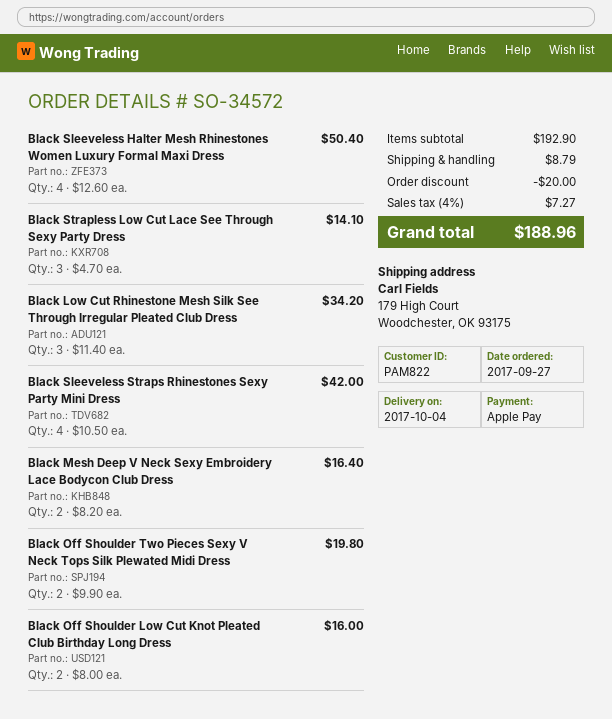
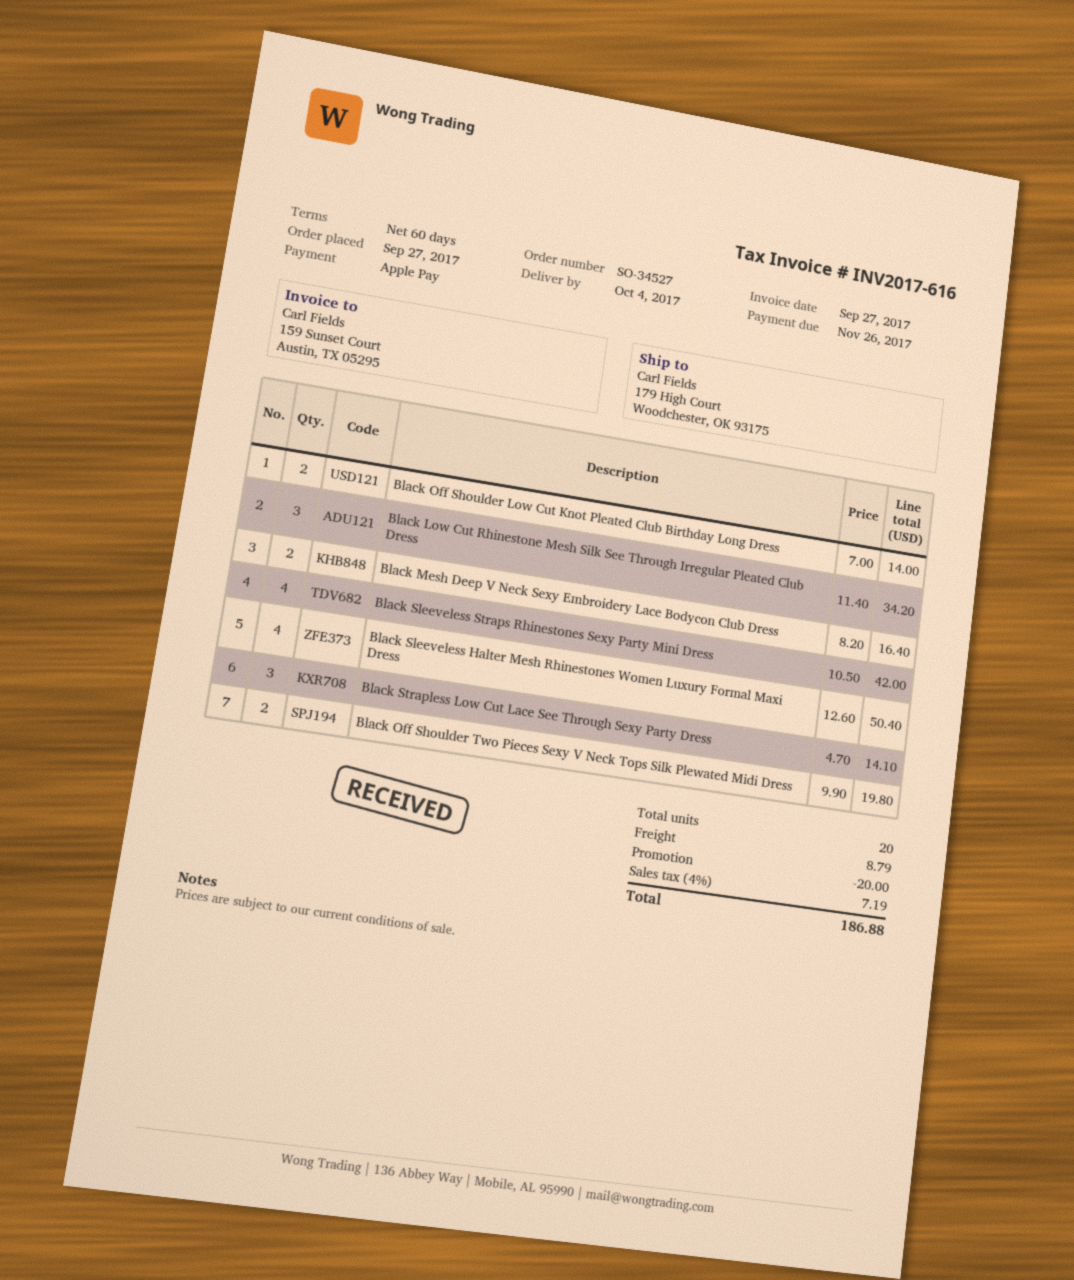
order number: SO-34572 -> SO-34527
Black Off Shoulder Low Cut Knot Pleated Club Birthday Long Dress: 2 x 8.00 = 16.00 -> 2 x 7.00 = 14.00
tax: 4% = 7.27 -> 4% = 7.19
total: 188.96 -> 186.88

